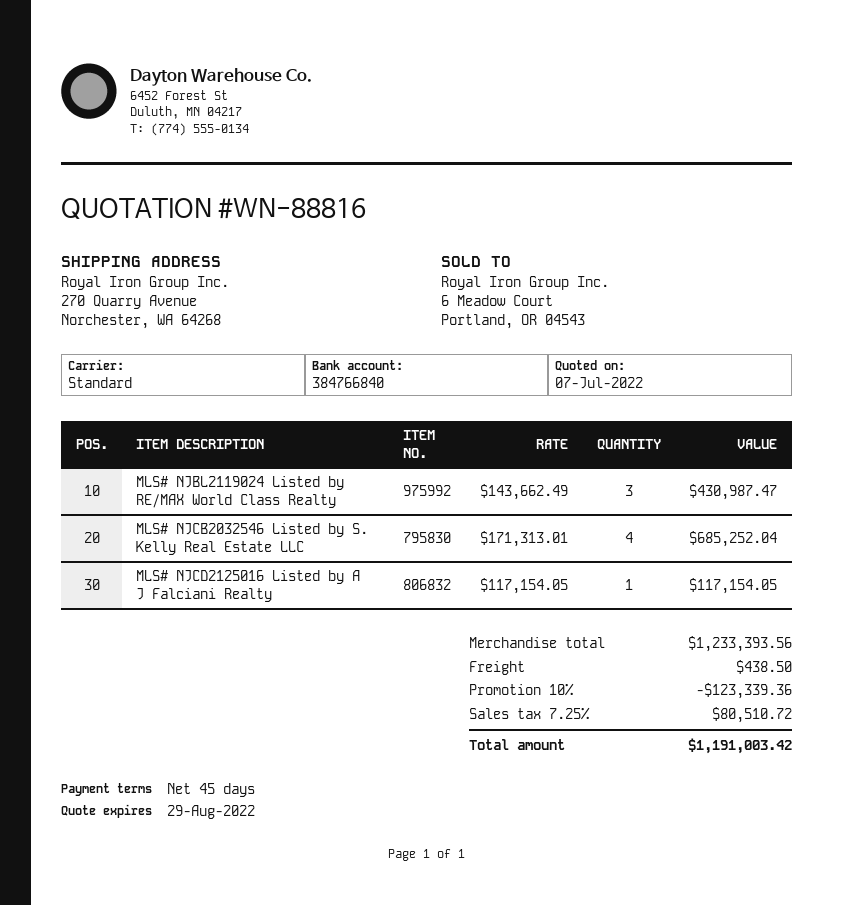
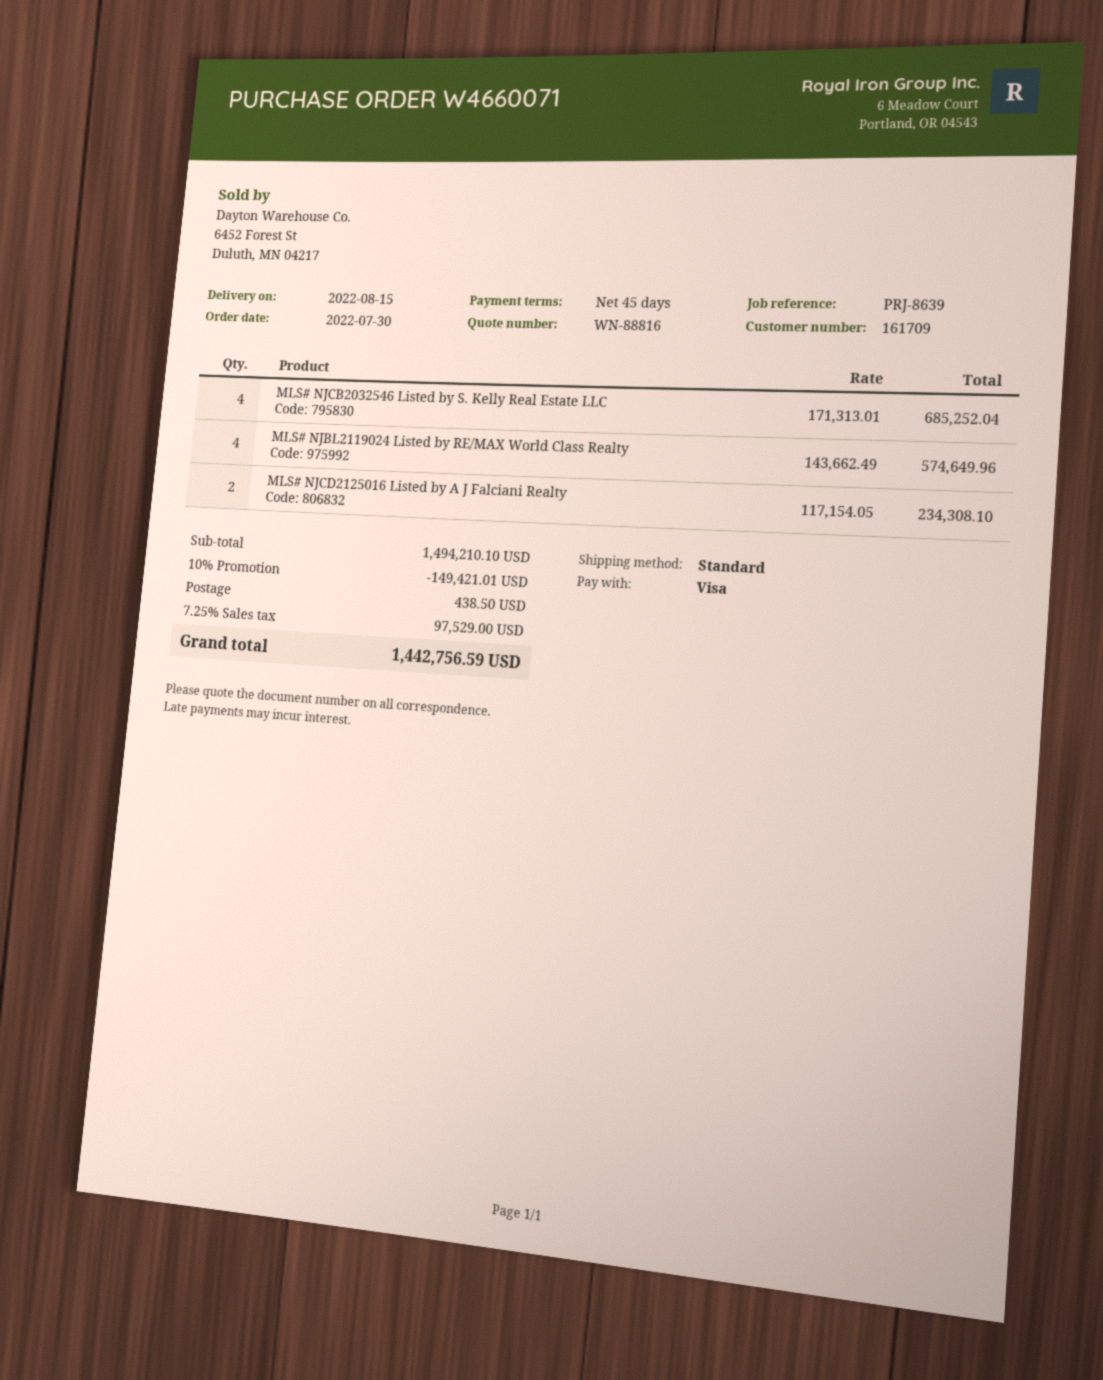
MLS# NJBL2119024 Listed by RE/MAX World Class Realty: 3 x 143662.49 = 430987.47 -> 4 x 143662.49 = 574649.96
MLS# NJCD2125016 Listed by A J Falciani Realty: 1 x 117154.05 = 117154.05 -> 2 x 117154.05 = 234308.10
subtotal: 1233393.56 -> 1494210.10
discount: 10% = 123339.36 -> 10% = 149421.01
tax: 7.25% = 80510.72 -> 7.25% = 97529.00
total: 1191003.42 -> 1442756.59

